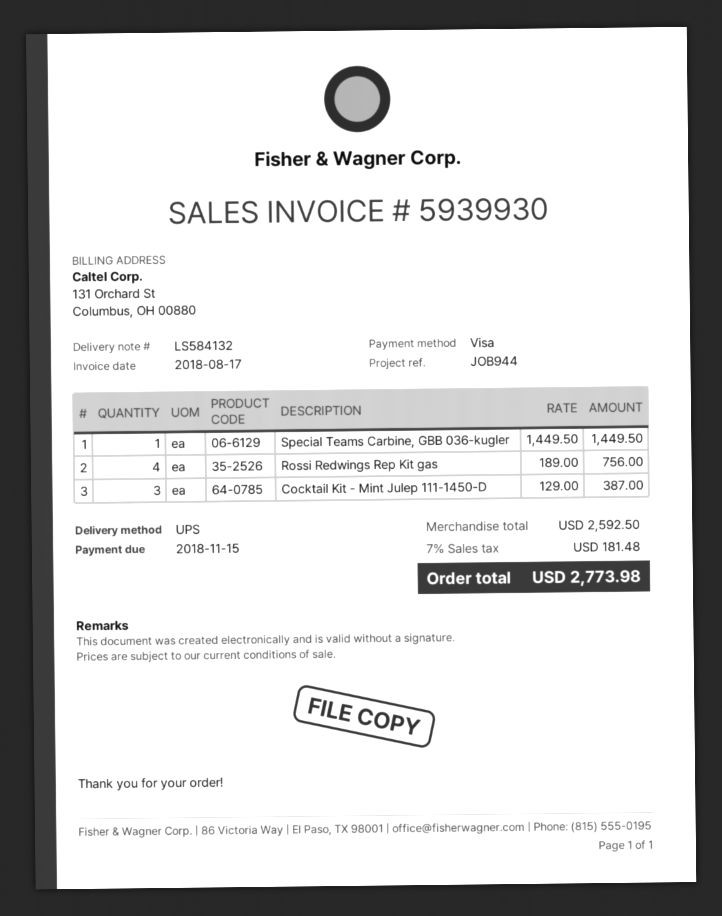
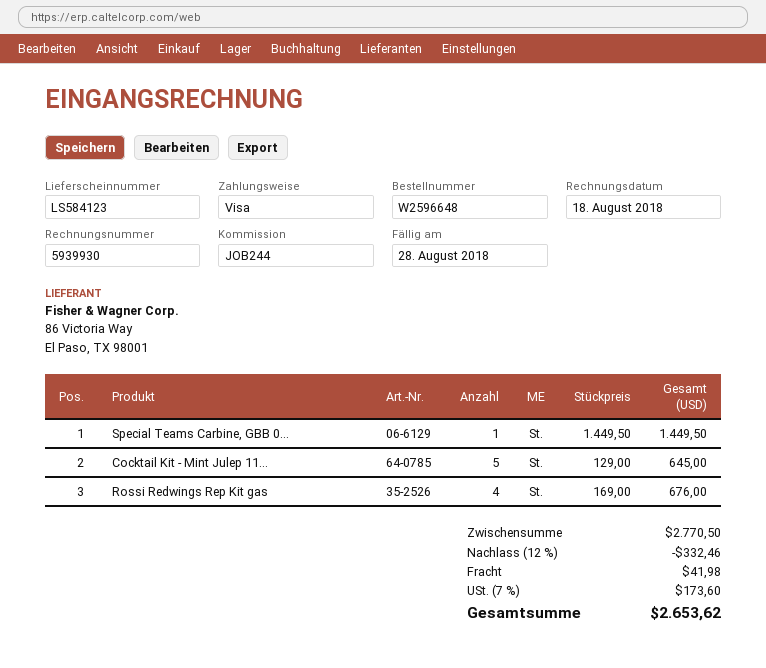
delivery note number: LS584132 -> LS584123
invoice date: 2018-08-17 -> 2018-08-18
due date: 2018-11-15 -> 2018-08-28
reference: JOB944 -> JOB244
Rossi Redwings Rep Kit gas: 4 x 189.00 = 756.00 -> 4 x 169.00 = 676.00
Cocktail Kit - Mint Julep 111-1450-D: 3 x 129.00 = 387.00 -> 5 x 129.00 = 645.00
subtotal: 2592.50 -> 2770.50
discount: none -> 12% = 332.46
shipping: none -> 41.98
tax: 7% = 181.48 -> 7% = 173.60
total: 2773.98 -> 2653.62

